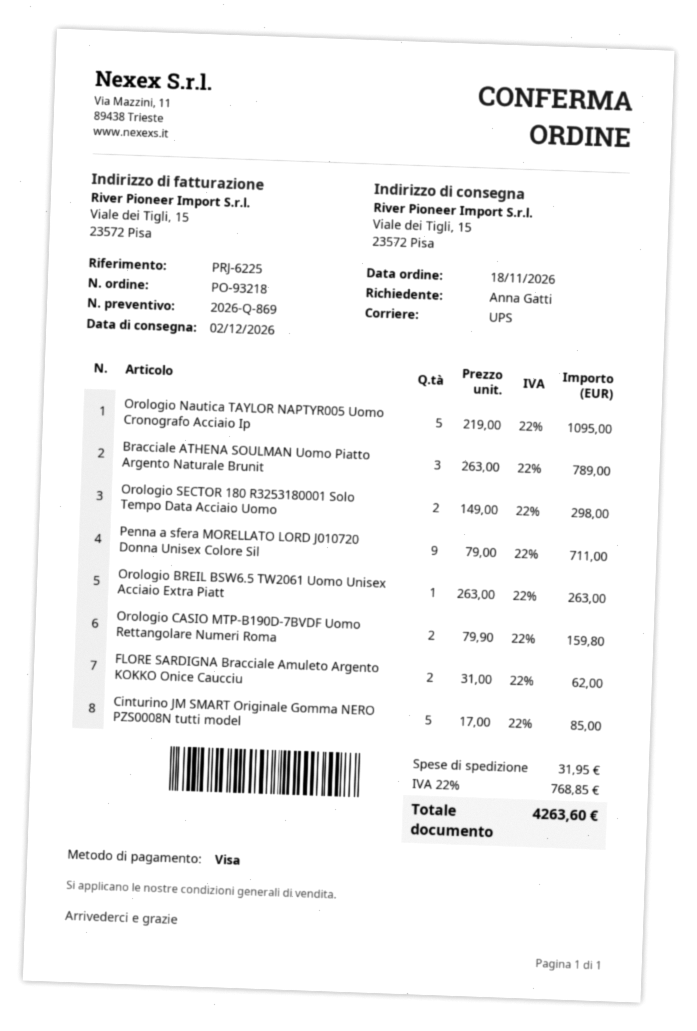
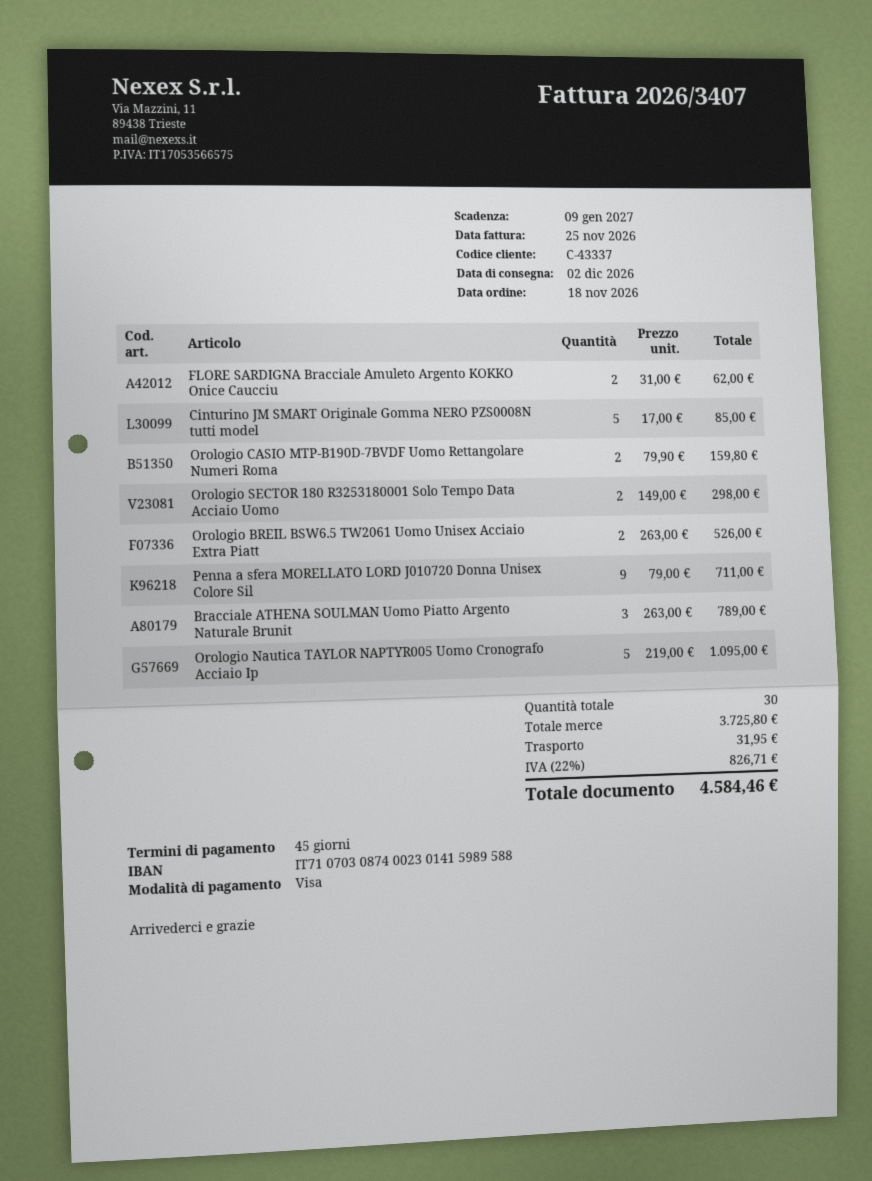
Orologio BREIL BSW6.5 TW2061 Uomo Unisex Acciaio Extra Piatt: 1 x 263.00 = 263.00 -> 2 x 263.00 = 526.00
tax: 22% = 768.85 -> 22% = 826.71
total: 4263.60 -> 4584.46

